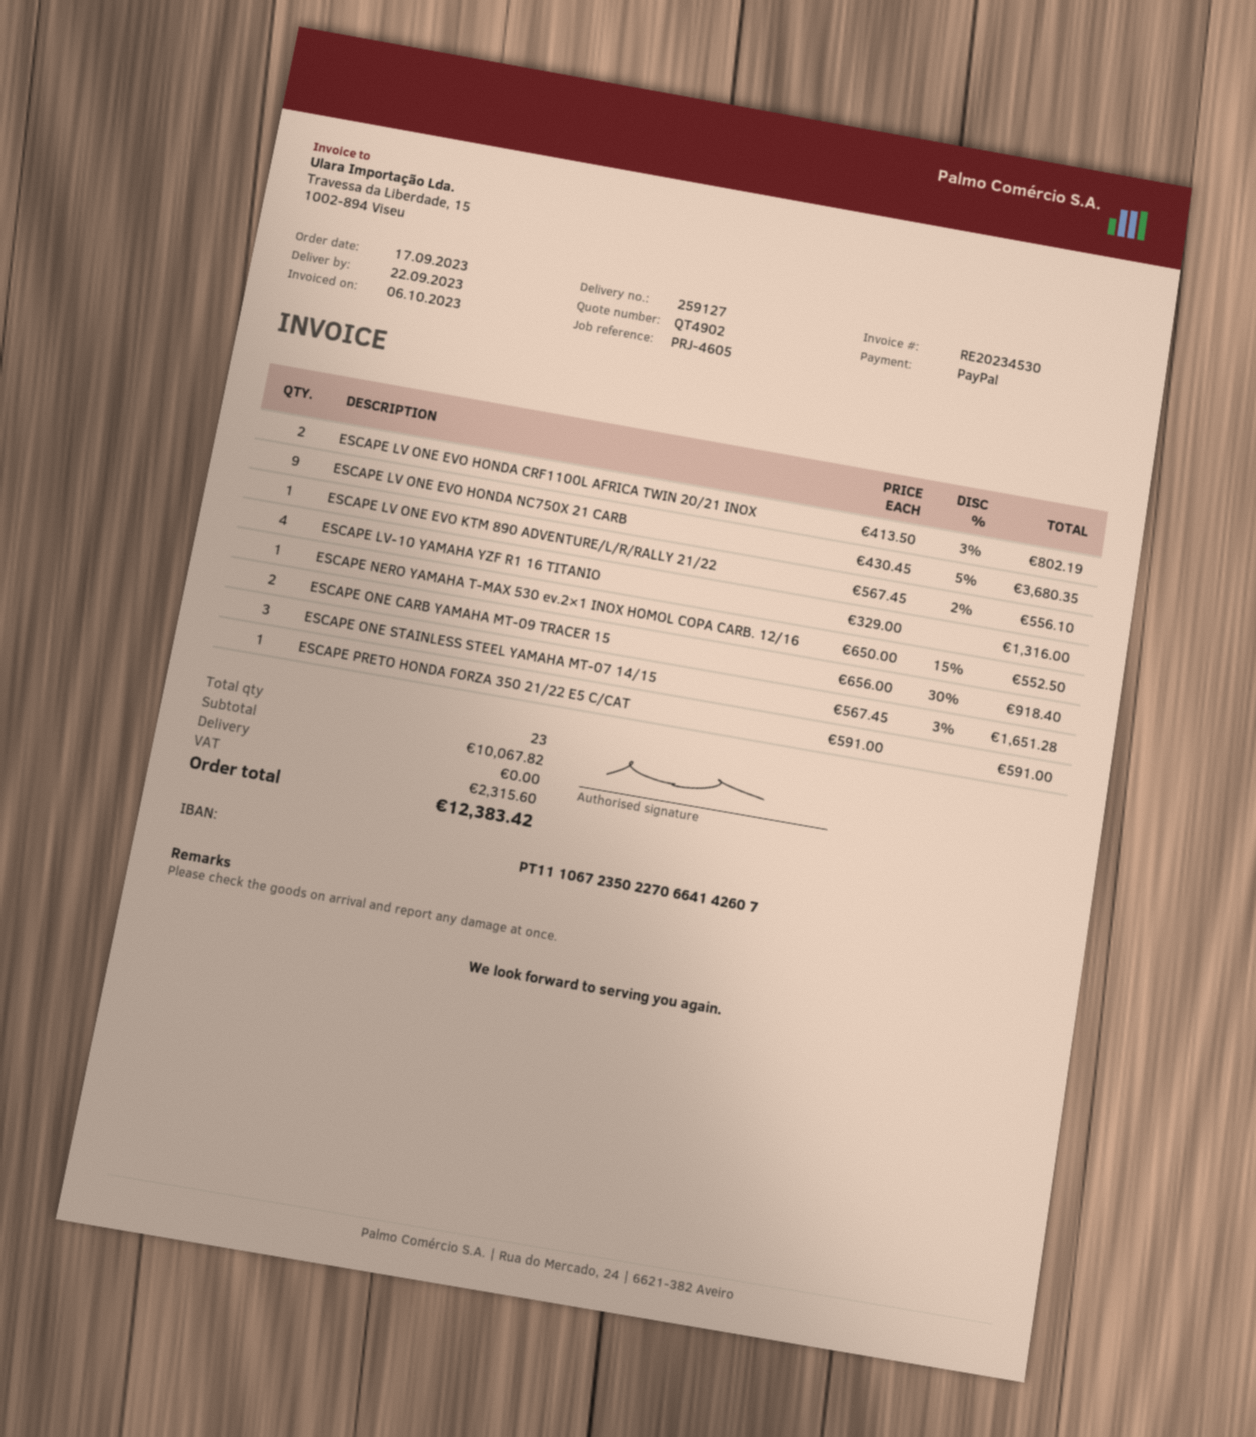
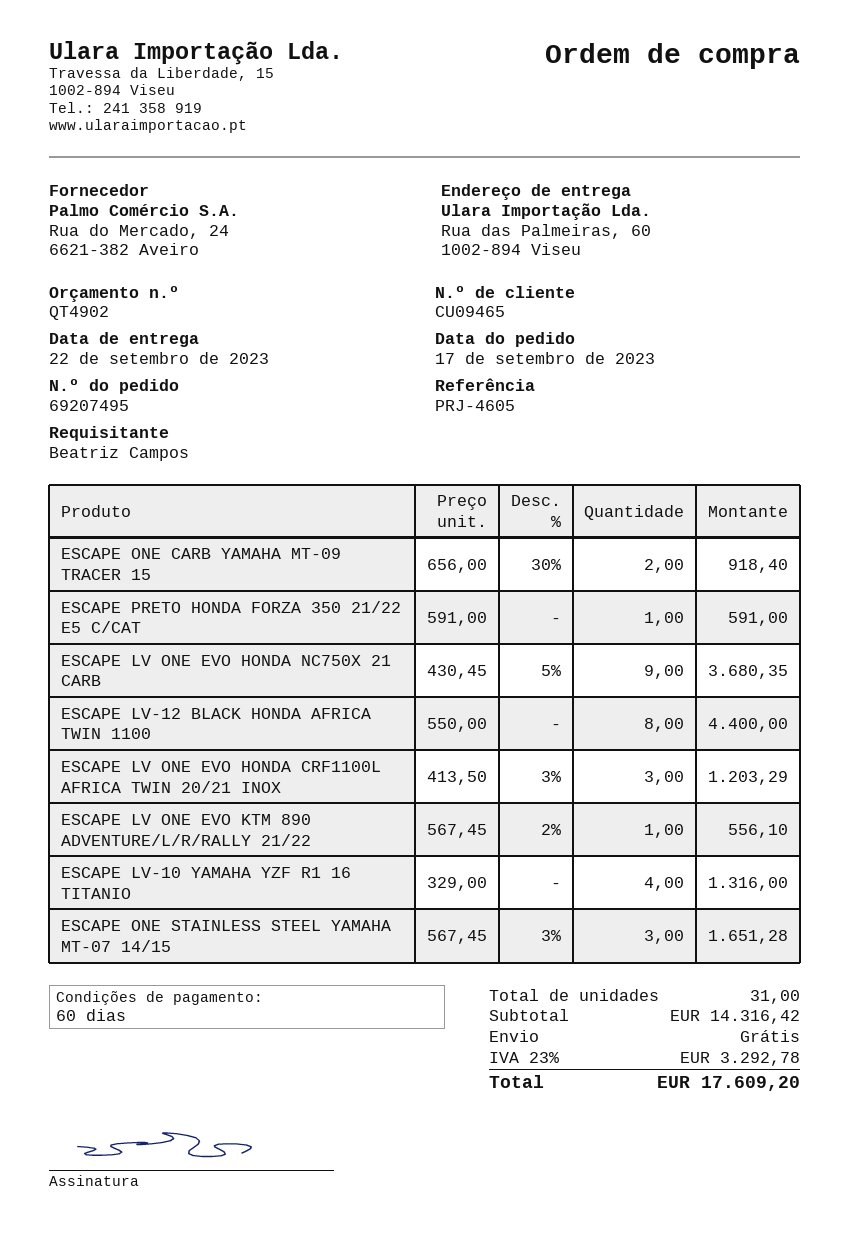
ESCAPE LV ONE EVO HONDA CRF1100L AFRICA TWIN 20/21 INOX: 2 x 413.50 - 3% = 802.19 -> 3 x 413.50 - 3% = 1203.29
ESCAPE NERO YAMAHA T-MAX 530 ev.2×1 INOX HOMOL COPA CARB. 12/16: 1 x 650.00 - 15% = 552.50 -> none
ESCAPE LV-12 BLACK HONDA AFRICA TWIN 1100: none -> 8 x 550.00 = 4400.00
total quantity: 23 -> 31
subtotal: 10067.82 -> 14316.42
tax: 2315.60 -> 3292.78
total: 12383.42 -> 17609.20

